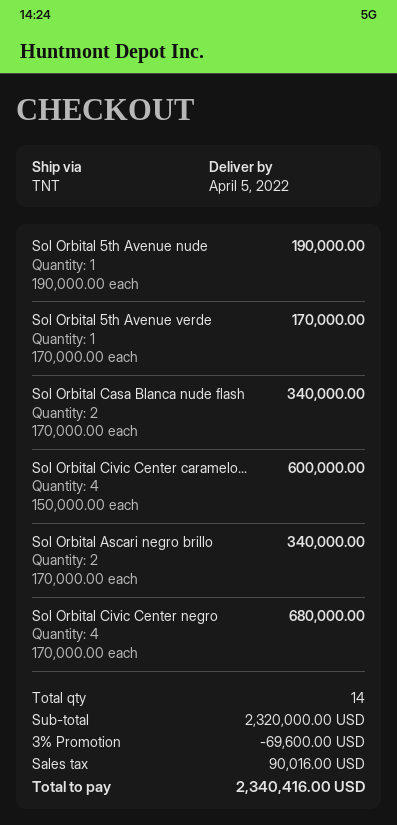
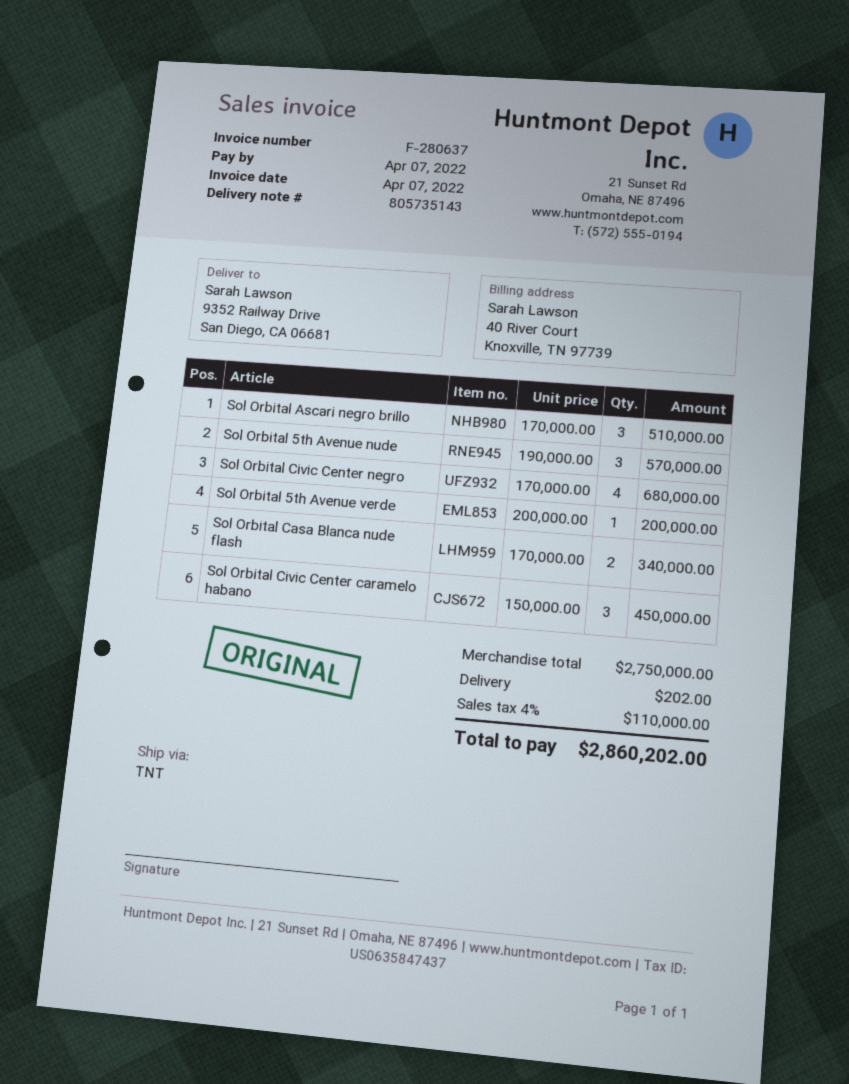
Sol Orbital 5th Avenue nude: 1 x 190000.00 = 190000.00 -> 3 x 190000.00 = 570000.00
Sol Orbital 5th Avenue verde: 1 x 170000.00 = 170000.00 -> 1 x 200000.00 = 200000.00
Sol Orbital Civic Center caramelo...: 4 x 150000.00 = 600000.00 -> 3 x 150000.00 = 450000.00
Sol Orbital Ascari negro brillo: 2 x 170000.00 = 340000.00 -> 3 x 170000.00 = 510000.00
subtotal: 2320000.00 -> 2750000.00
discount: 3% = 69600.00 -> none
shipping: none -> 202.00
tax: 90016.00 -> 110000.00
total: 2340416.00 -> 2860202.00

